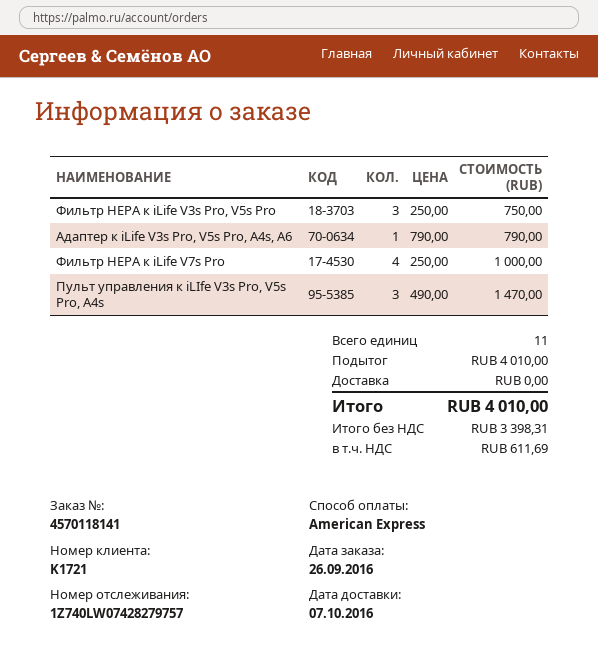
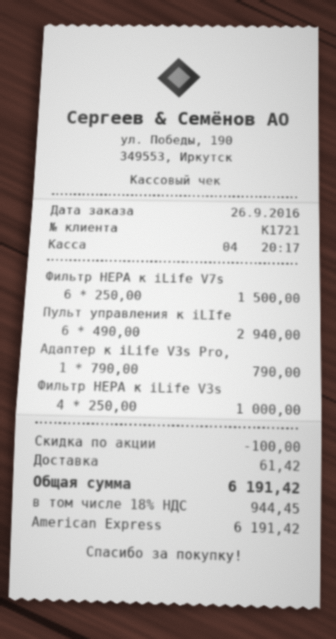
Фильтр HEPA к iLife V3s Pro, V5s Pro: 3 x 250.00 = 750.00 -> 4 x 250.00 = 1000.00
Фильтр HEPA к iLife V7s Pro: 4 x 250.00 = 1000.00 -> 6 x 250.00 = 1500.00
Пульт управления к iLIfe V3s Pro, V5s Pro, A4s: 3 x 490.00 = 1470.00 -> 6 x 490.00 = 2940.00
discount: none -> 100.00
shipping: 0.00 -> 61.42
tax: 611.69 -> 944.45
total: 4010.00 -> 6191.42

